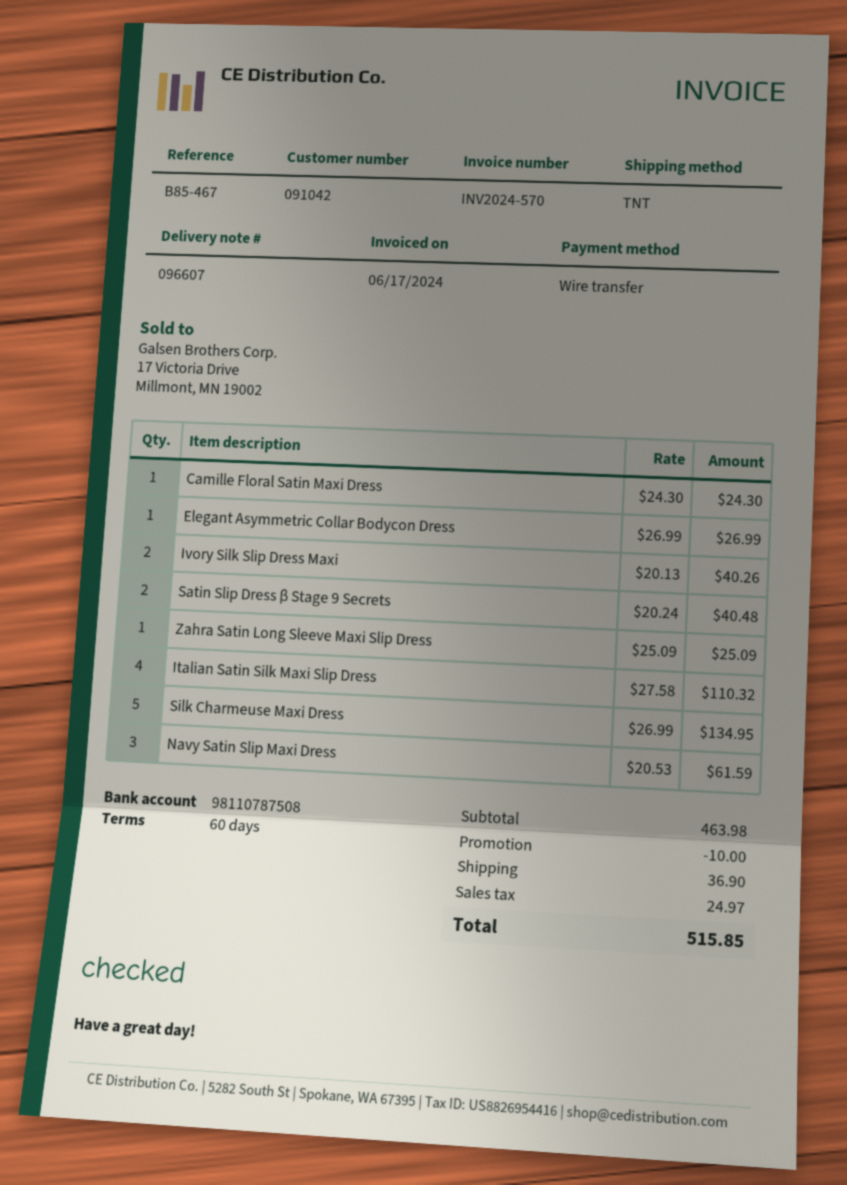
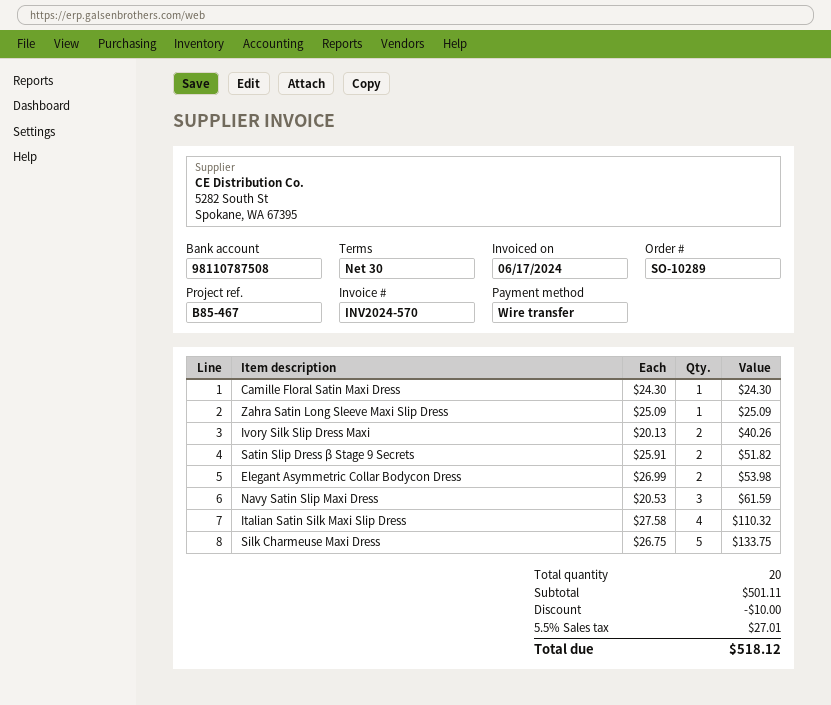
payment terms: 60 days -> 30 days
Elegant Asymmetric Collar Bodycon Dress: 1 x 26.99 = 26.99 -> 2 x 26.99 = 53.98
Satin Slip Dress β Stage 9 Secrets: 2 x 20.24 = 40.48 -> 2 x 25.91 = 51.82
Silk Charmeuse Maxi Dress: 5 x 26.99 = 134.95 -> 5 x 26.75 = 133.75
subtotal: 463.98 -> 501.11
shipping: 36.90 -> none
tax: 24.97 -> 27.01
total: 515.85 -> 518.12

